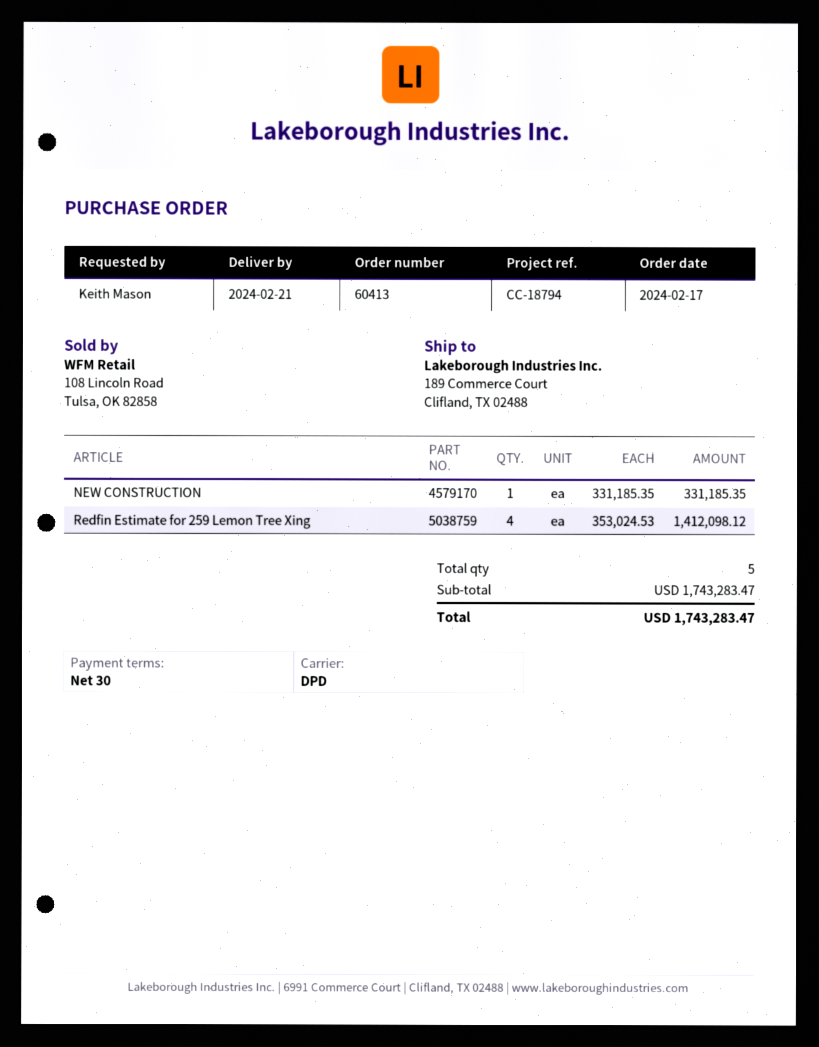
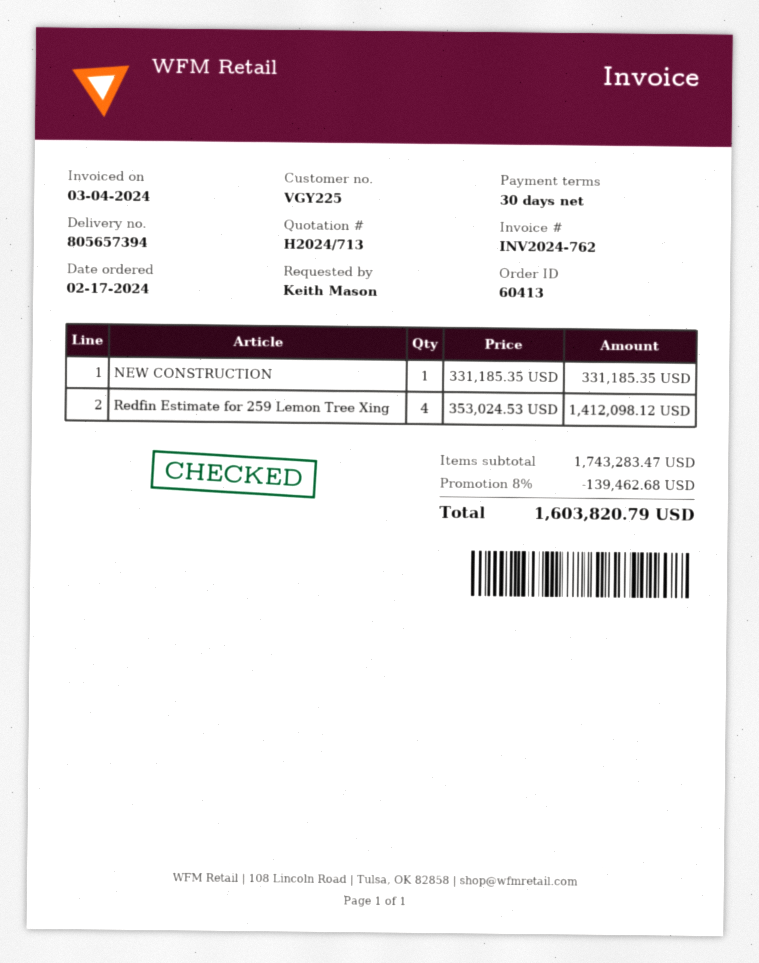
discount: none -> 8% = 139462.68
total: 1743283.47 -> 1603820.79

